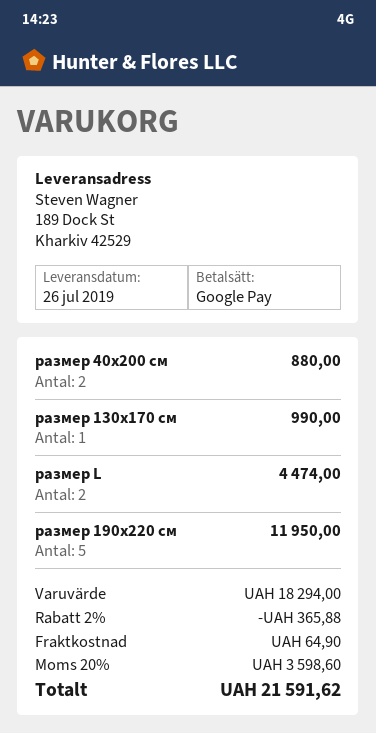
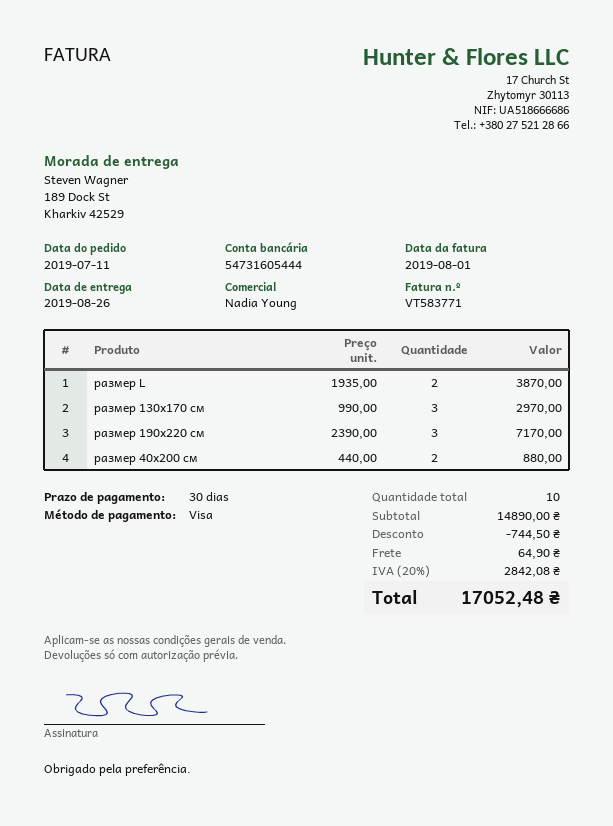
delivery date: 2019-07-26 -> 2019-08-26
payment method: Google Pay -> Visa
размер 130х170 см: 1 for 990.00 -> 3 for 2970.00
размер L: 2 for 4474.00 -> 2 for 3870.00
размер 190х220 см: 5 for 11950.00 -> 3 for 7170.00
subtotal: 18294.00 -> 14890.00
discount: 365.88 -> 744.50
tax: 20% = 3598.60 -> 20% = 2842.08
total: 21591.62 -> 17052.48

